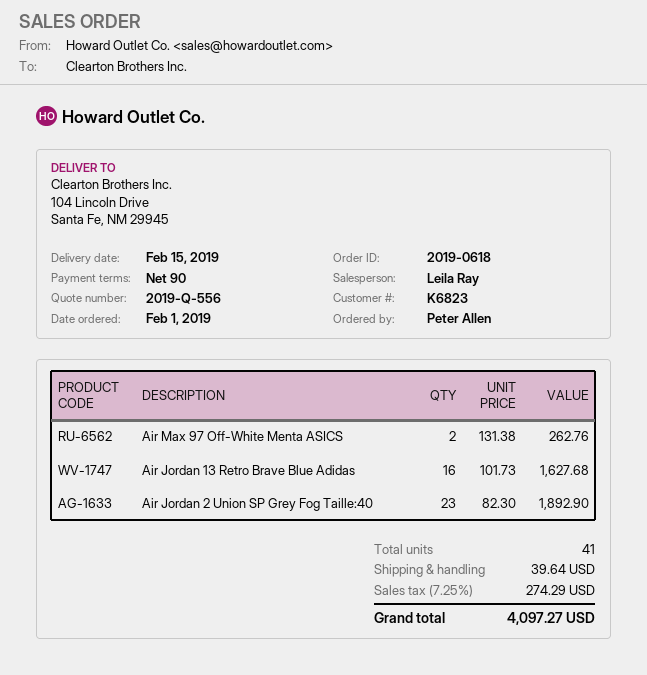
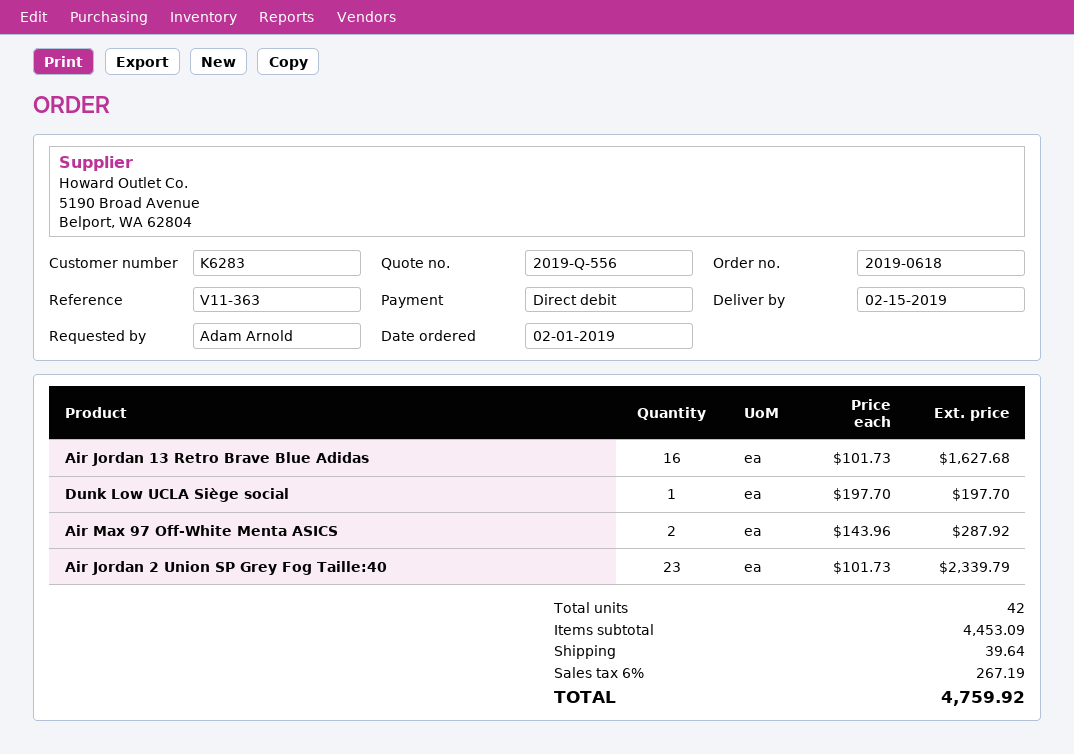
customer number: K6823 -> K6283
ordered by: Peter Allen -> Adam Arnold
Air Max 97 Off-White Menta ASICS: 2 x 131.38 = 262.76 -> 2 x 143.96 = 287.92
Air Jordan 2 Union SP Grey Fog Taille:40: 23 x 82.30 = 1892.90 -> 23 x 101.73 = 2339.79
Dunk Low UCLA Siège social: none -> 1 x 197.70 = 197.70
total quantity: 41 -> 42
tax: 7.25% = 274.29 -> 6% = 267.19
total: 4097.27 -> 4759.92

